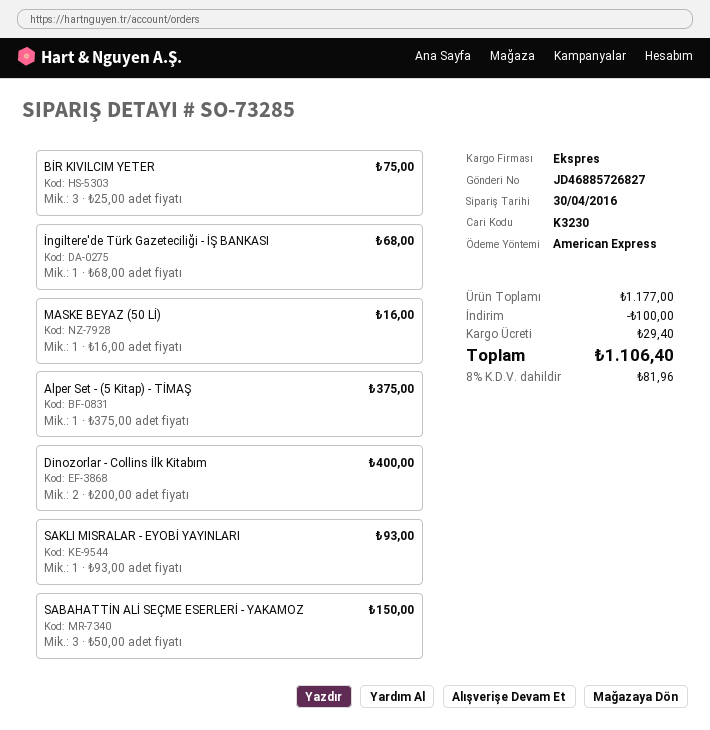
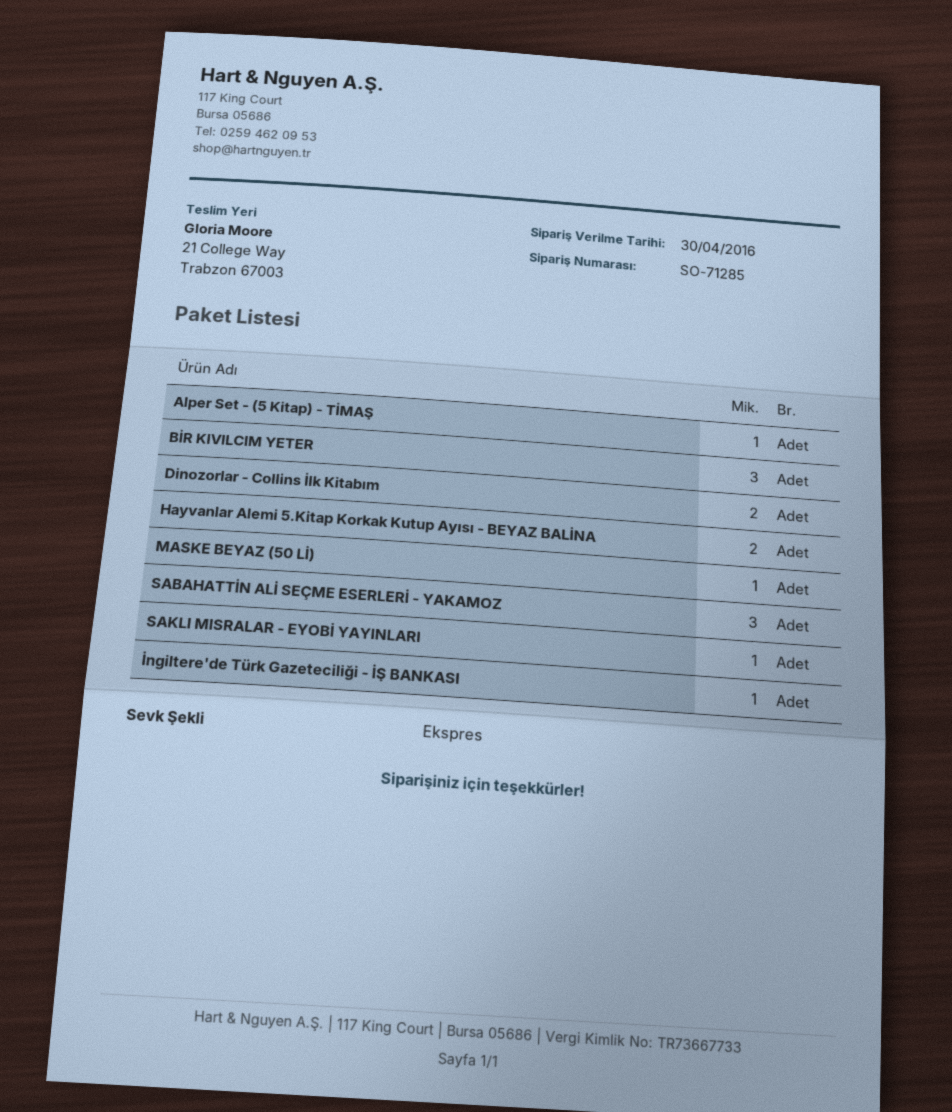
order number: SO-73285 -> SO-71285
Hayvanlar Alemi 5.Kitap Korkak Kutup Ayısı - BEYAZ BALİNA: none -> 2

